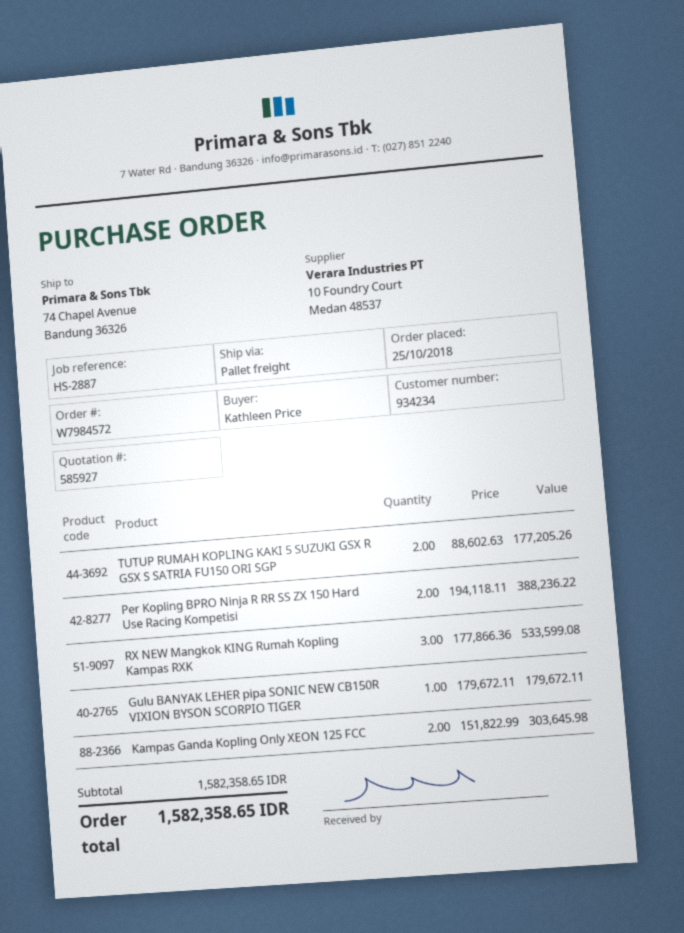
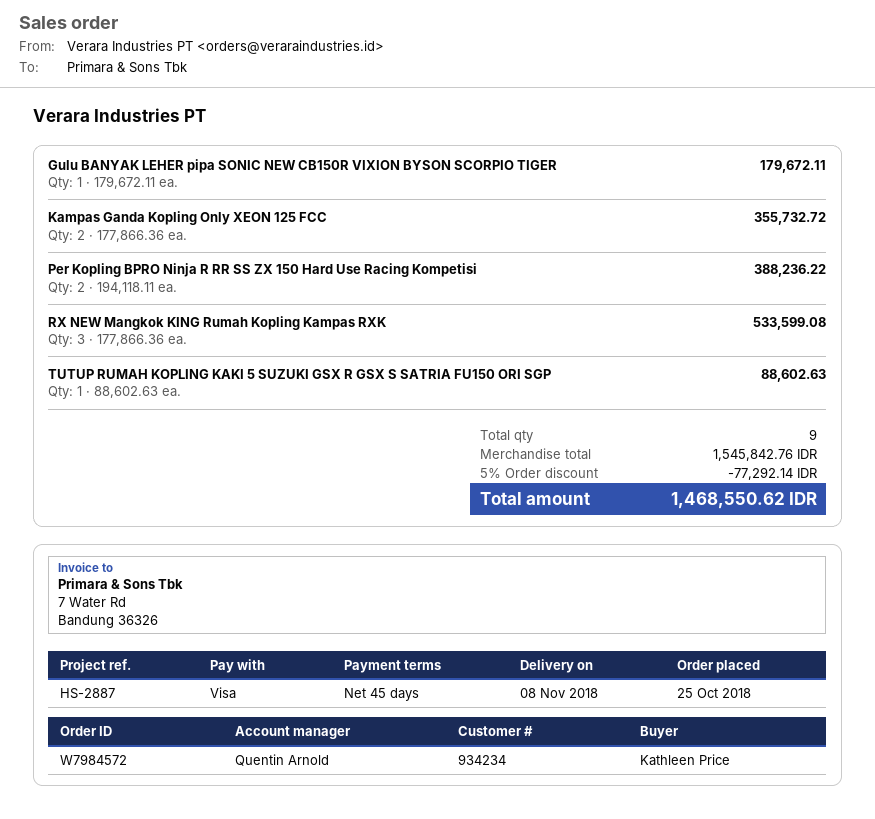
TUTUP RUMAH KOPLING KAKI 5 SUZUKI GSX R GSX S SATRIA FU150 ORI SGP: 2 x 88602.63 = 177205.26 -> 1 x 88602.63 = 88602.63
Kampas Ganda Kopling Only XEON 125 FCC: 2 x 151822.99 = 303645.98 -> 2 x 177866.36 = 355732.72
subtotal: 1582358.65 -> 1545842.76
discount: none -> 5% = 77292.14
total: 1582358.65 -> 1468550.62

